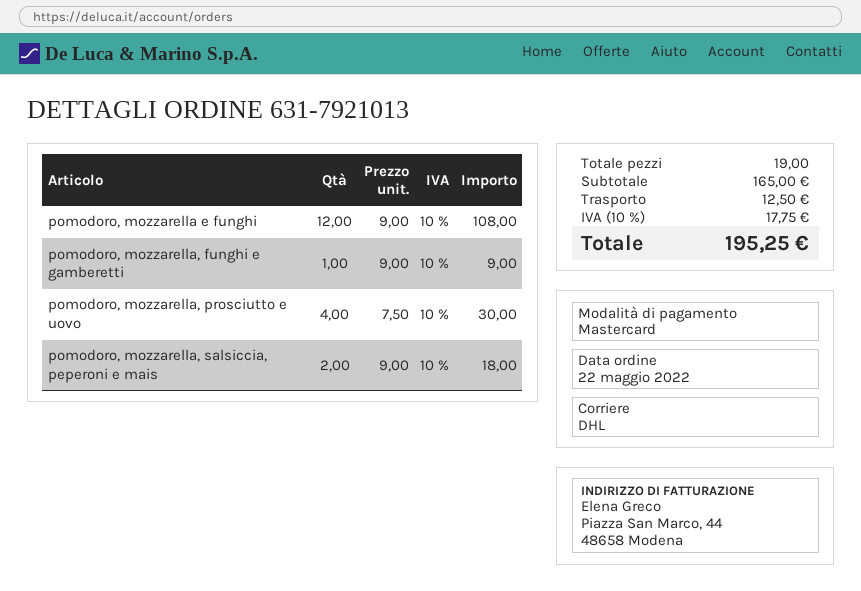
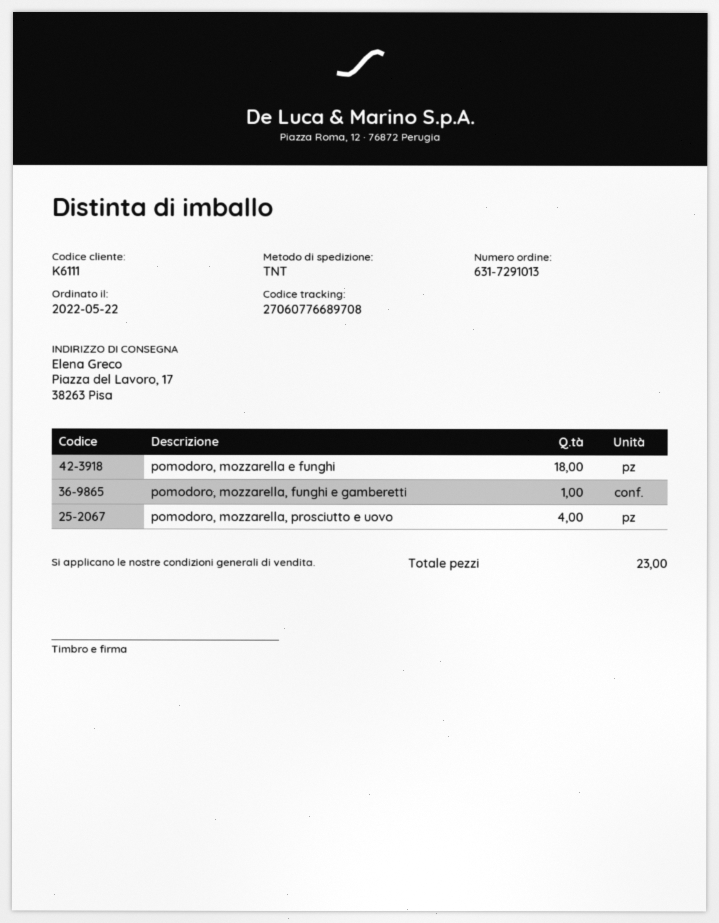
order number: 631-7921013 -> 631-7291013
shipping method: DHL -> TNT
pomodoro, mozzarella e funghi: 12 -> 18
pomodoro, mozzarella, salsiccia, peperoni e mais: 2 -> none
total quantity: 19 -> 23

